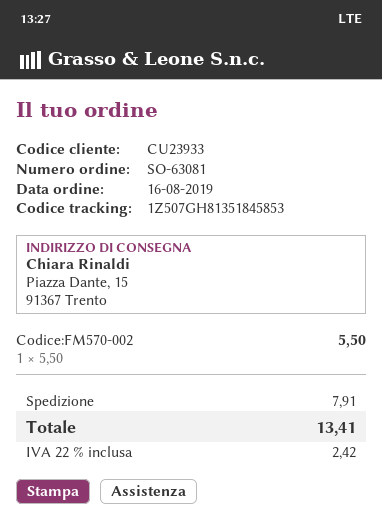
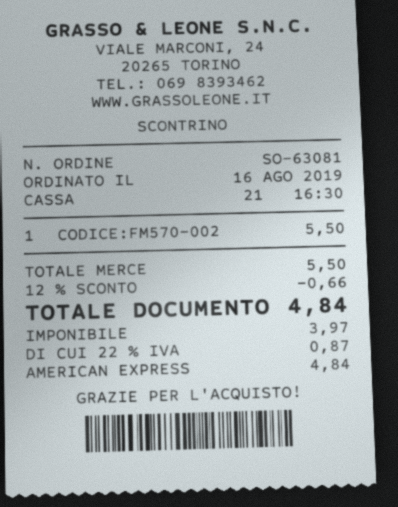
discount: none -> 12% = 0.66
shipping: 7.91 -> none
tax: 22% = 2.42 -> 22% = 0.87
total: 13.41 -> 4.84

